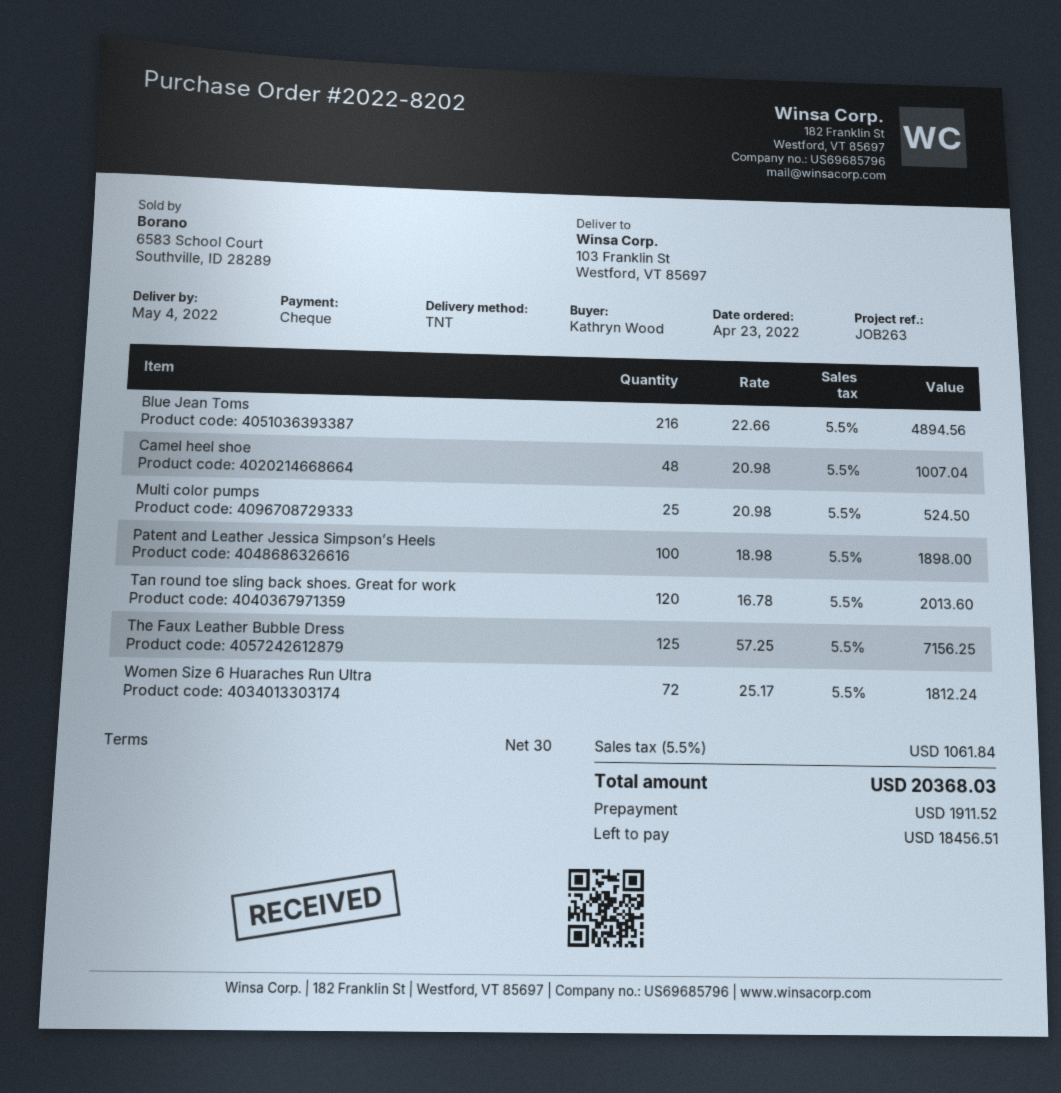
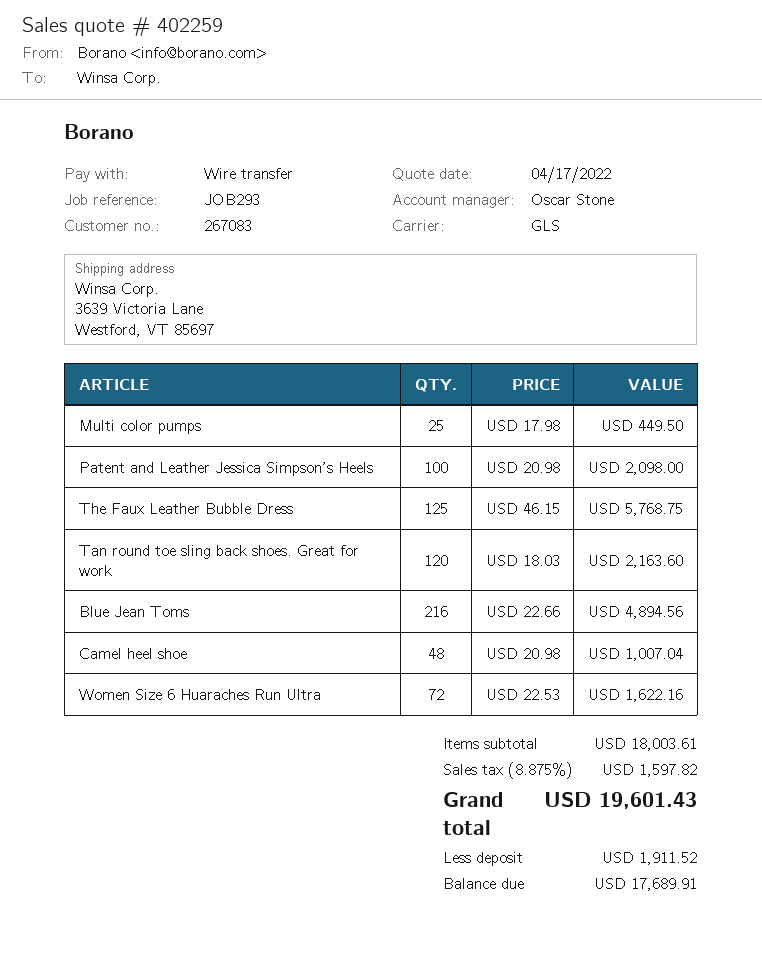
reference: JOB263 -> JOB293
payment method: cheque -> bank transfer
shipping method: TNT -> GLS
ship to: 103 Franklin St, Westford, VT 85697 -> 3639 Victoria Lane, Westford, VT 85697
Multi color pumps: 25 x 20.98 = 524.50 -> 25 x 17.98 = 449.50
Patent and Leather Jessica Simpson’s Heels: 100 x 18.98 = 1898.00 -> 100 x 20.98 = 2098.00
Tan round toe sling back shoes. Great for work: 120 x 16.78 = 2013.60 -> 120 x 18.03 = 2163.60
The Faux Leather Bubble Dress: 125 x 57.25 = 7156.25 -> 125 x 46.15 = 5768.75
Women Size 6 Huaraches Run Ultra: 72 x 25.17 = 1812.24 -> 72 x 22.53 = 1622.16
tax: 5.5% = 1061.84 -> 8.875% = 1597.82
total: 20368.03 -> 19601.43
balance: 18456.51 -> 17689.91

